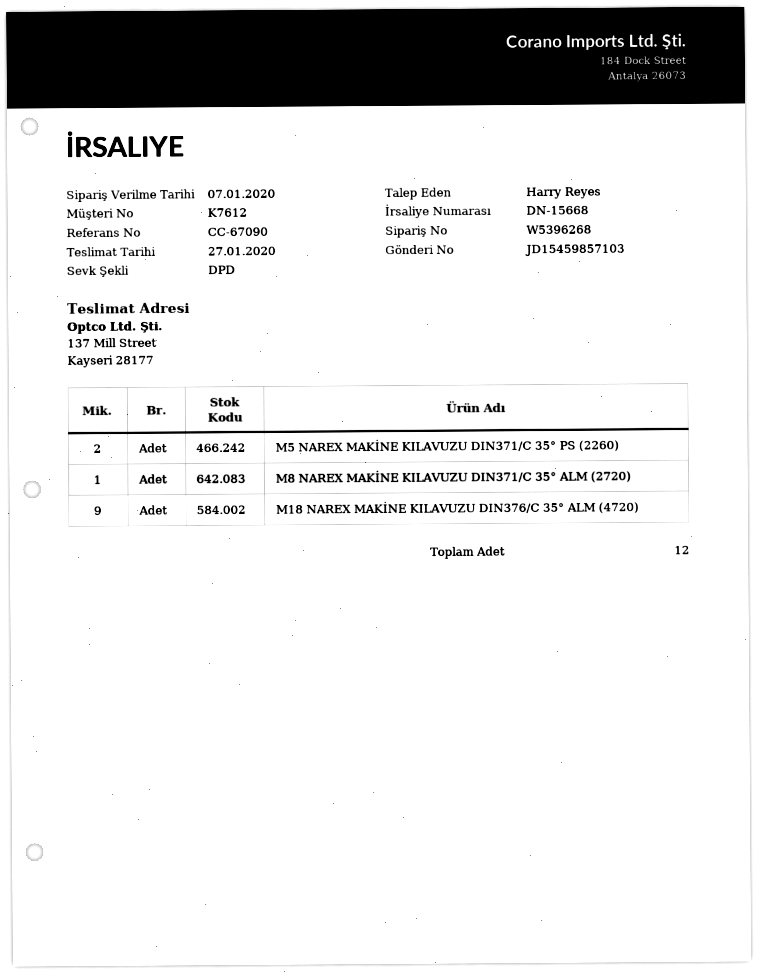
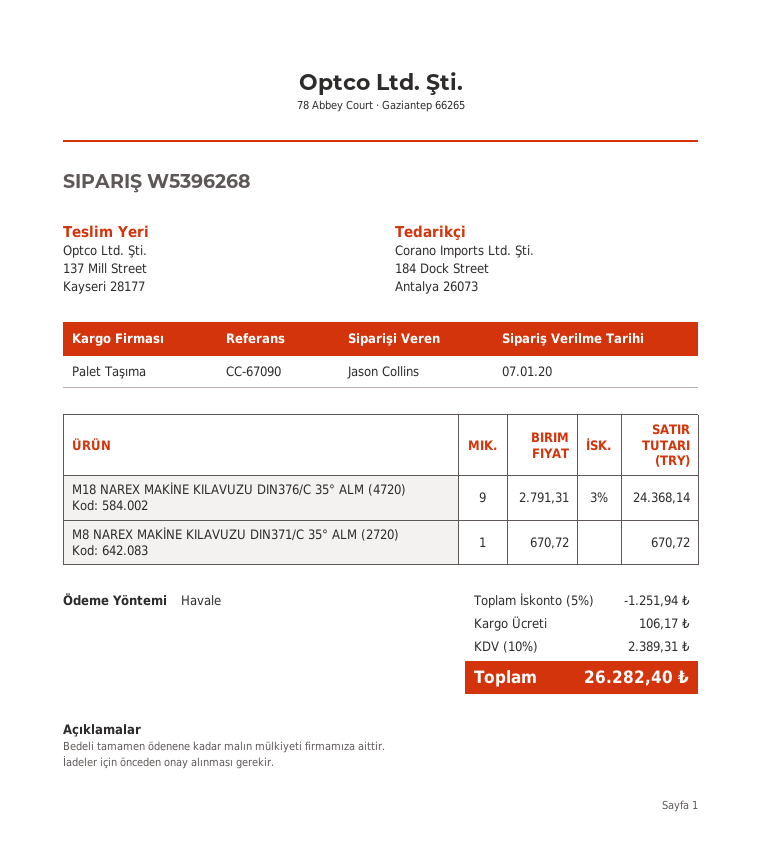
ordered by: Harry Reyes -> Jason Collins
shipping method: DPD -> pallet freight
M5 NAREX MAKİNE KILAVUZU DIN371/C 35° PS (2260): 2 -> none

